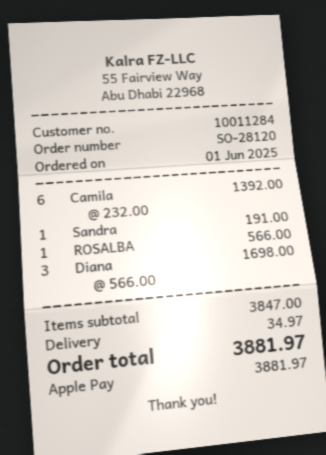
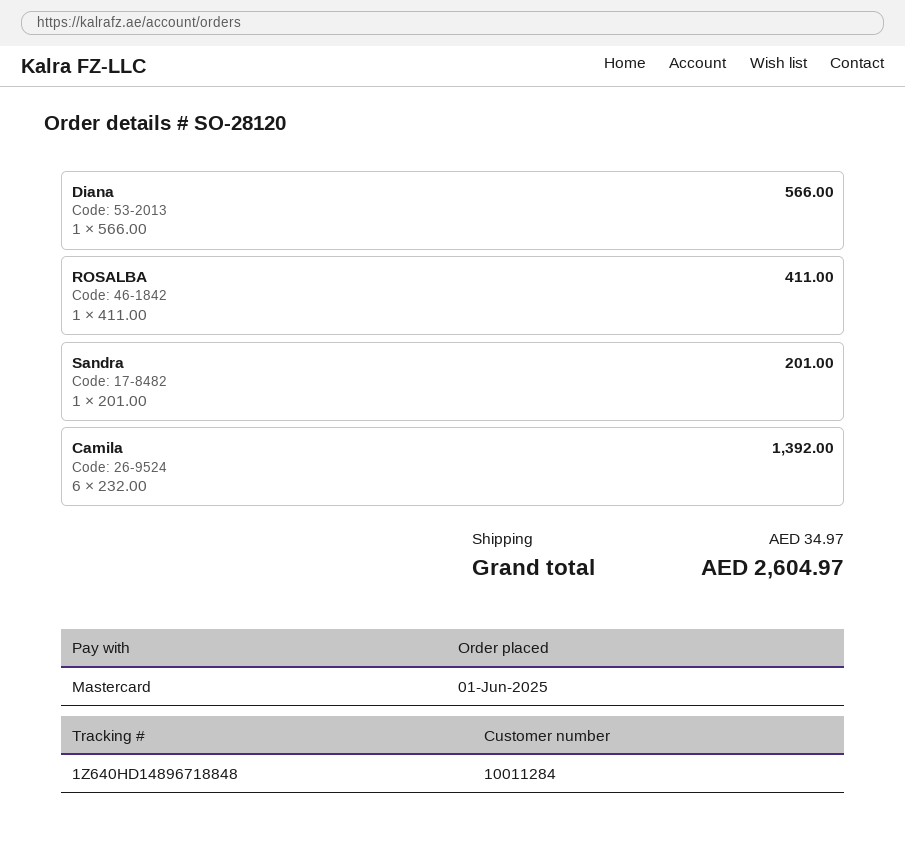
payment method: Apple Pay -> Mastercard
Sandra: 1 x 191.00 = 191.00 -> 1 x 201.00 = 201.00
ROSALBA: 1 x 566.00 = 566.00 -> 1 x 411.00 = 411.00
Diana: 3 x 566.00 = 1698.00 -> 1 x 566.00 = 566.00
total: 3881.97 -> 2604.97

